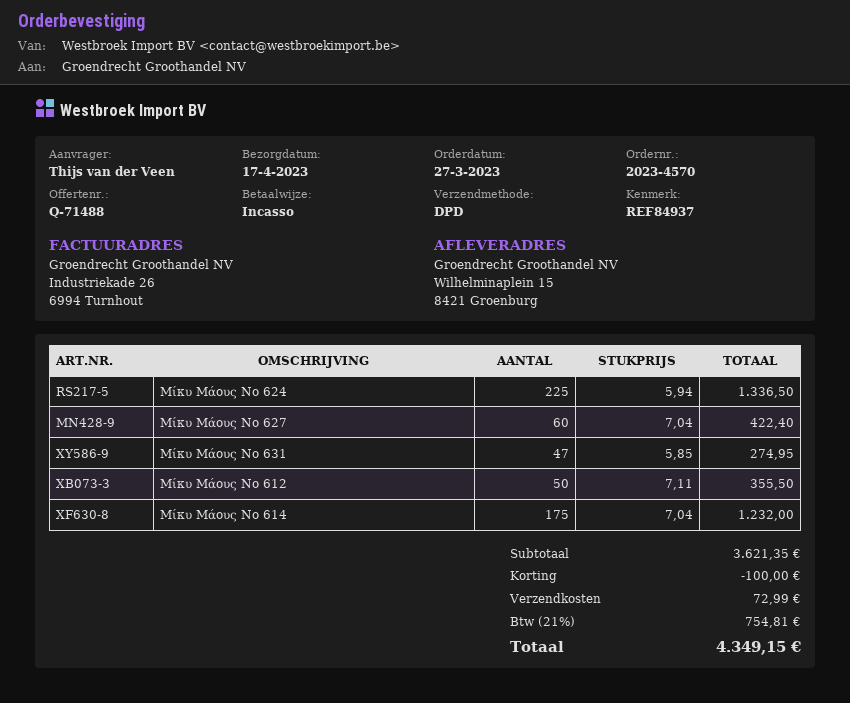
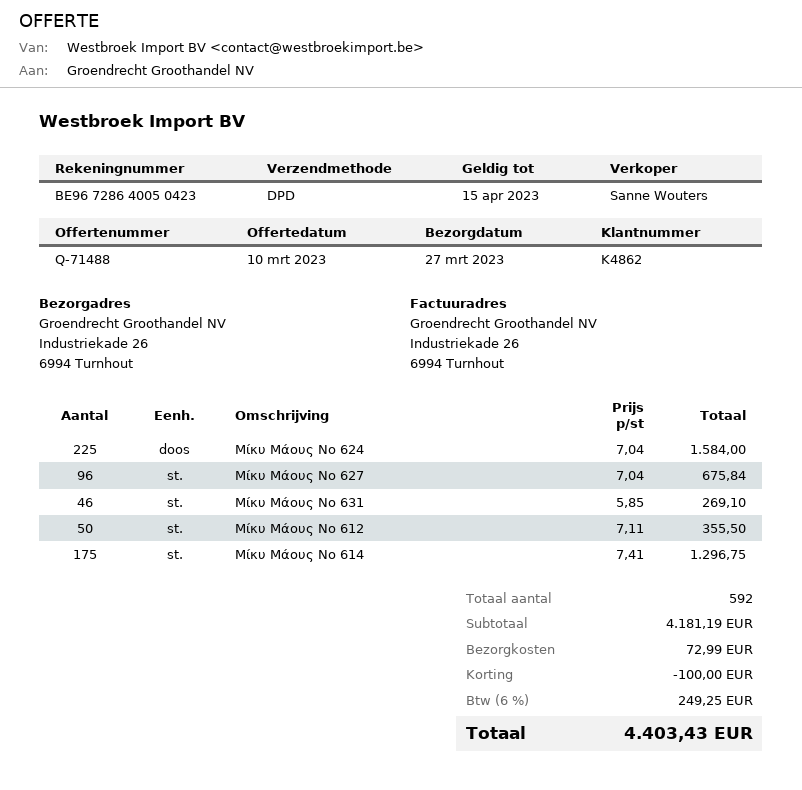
delivery date: 2023-04-17 -> 2023-03-27
ship to: Wilhelminaplein 15, 8421 Groenburg -> Industriekade 26, 6994 Turnhout
Μίκυ Μάους Νο 624: 225 x 5.94 = 1336.50 -> 225 x 7.04 = 1584.00
Μίκυ Μάους Νο 627: 60 x 7.04 = 422.40 -> 96 x 7.04 = 675.84
Μίκυ Μάους Νο 631: 47 x 5.85 = 274.95 -> 46 x 5.85 = 269.10
Μίκυ Μάους Νο 614: 175 x 7.04 = 1232.00 -> 175 x 7.41 = 1296.75
subtotal: 3621.35 -> 4181.19
tax: 21% = 754.81 -> 6% = 249.25
total: 4349.15 -> 4403.43

